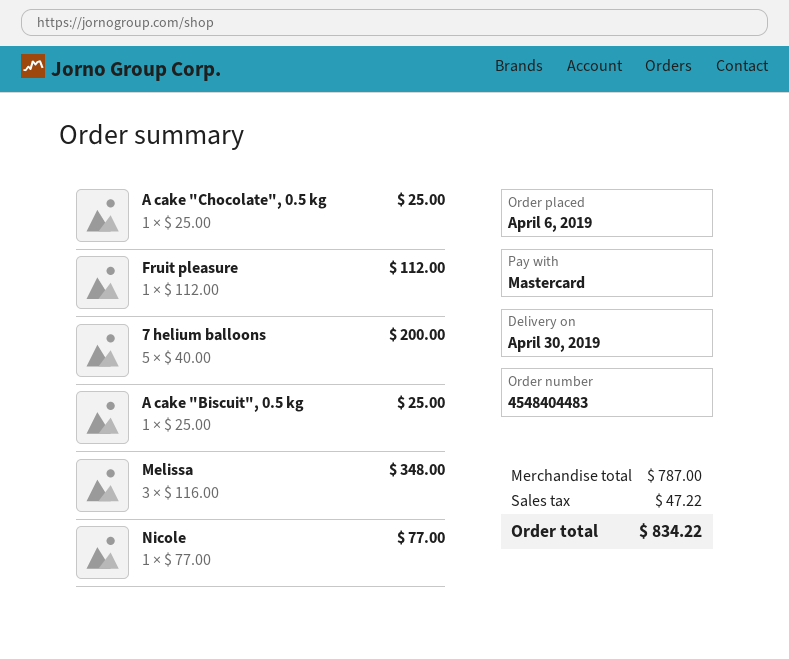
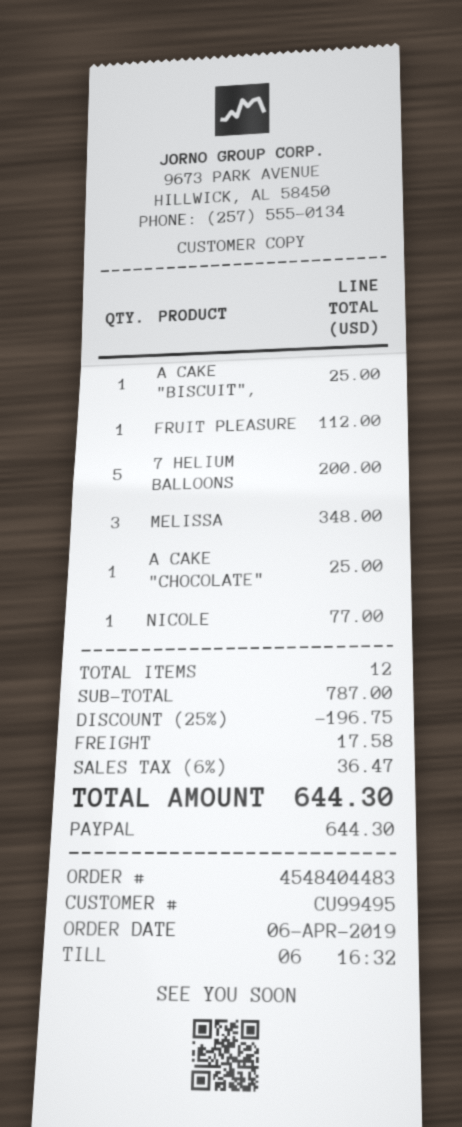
payment method: Mastercard -> PayPal
discount: none -> 25% = 196.75
shipping: none -> 17.58
tax: 47.22 -> 36.47
total: 834.22 -> 644.30

